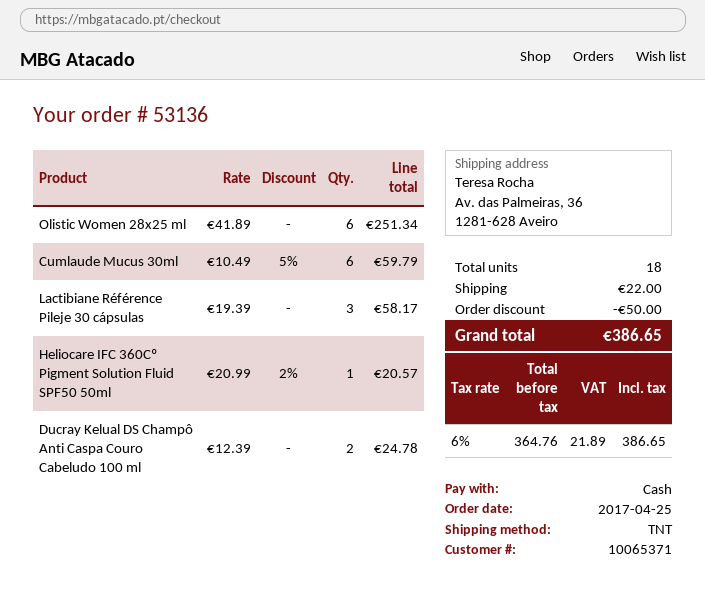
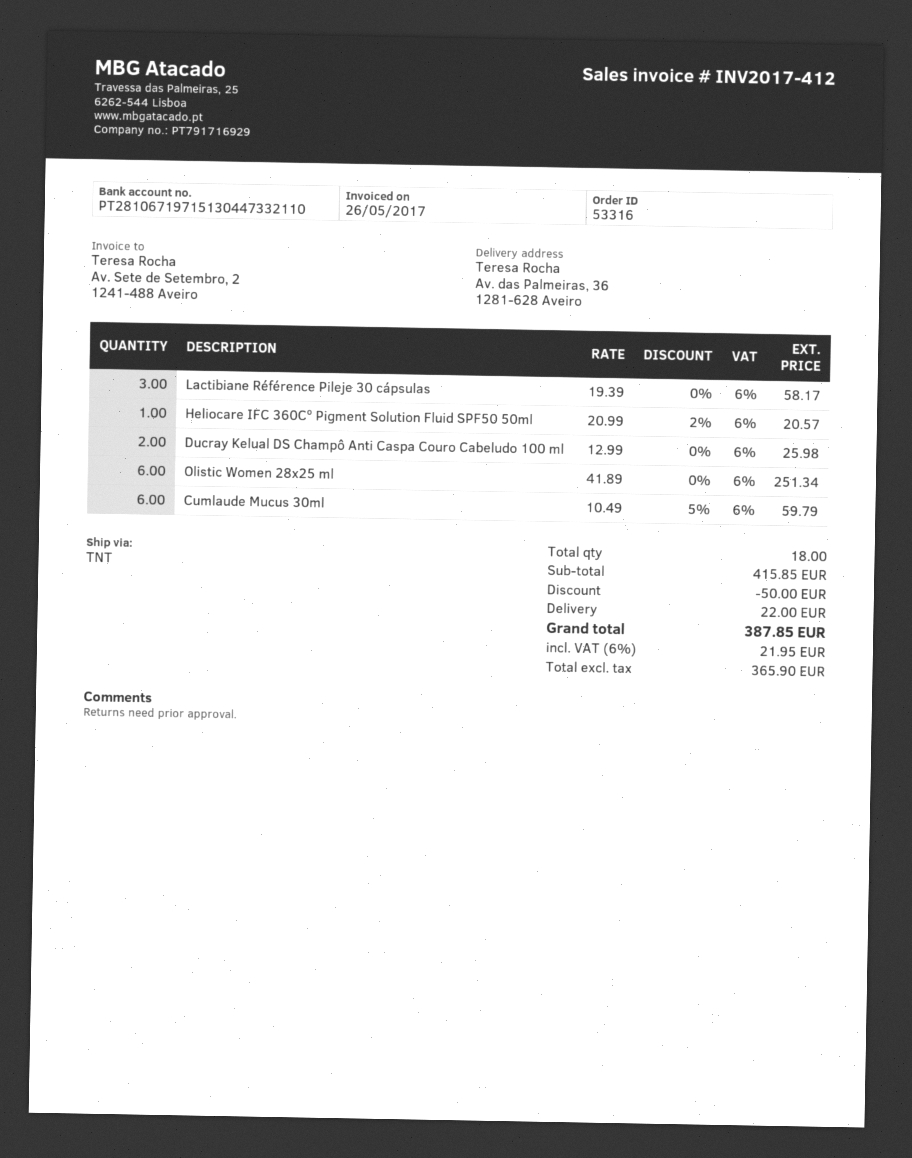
order number: 53136 -> 53316
Ducray Kelual DS Champô Anti Caspa Couro Cabeludo 100 ml: 2 x 12.39 = 24.78 -> 2 x 12.99 = 25.98
net: 364.76 -> 365.90
tax: 6% = 21.89 -> 6% = 21.95
total: 386.65 -> 387.85

